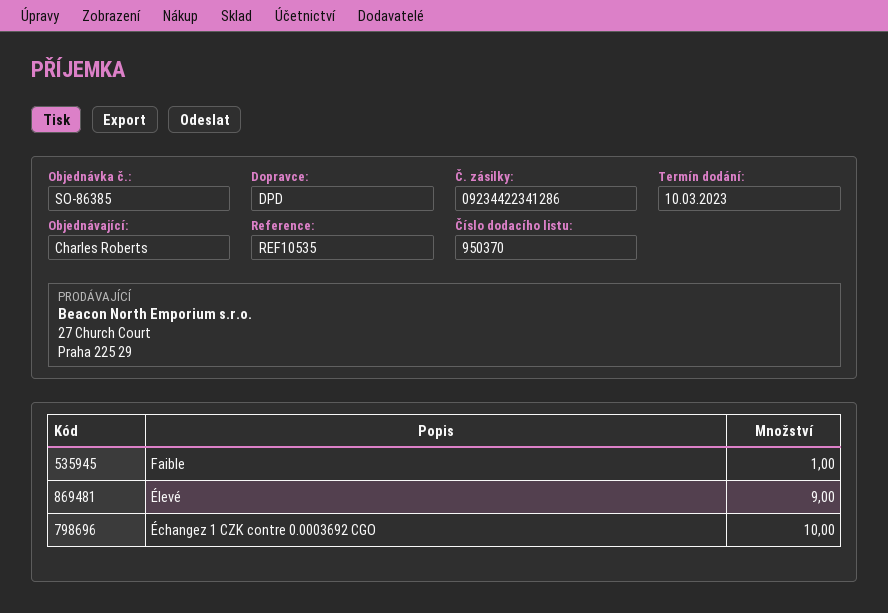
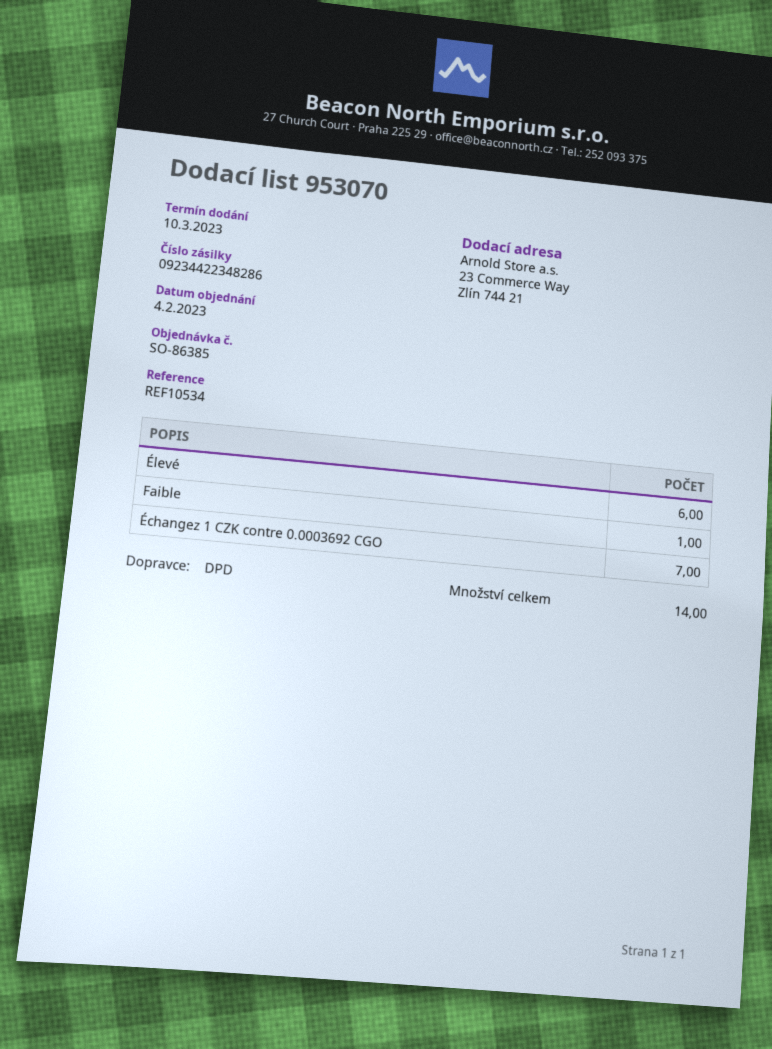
delivery note number: 950370 -> 953070
reference: REF10535 -> REF10534
tracking number: 09234422341286 -> 09234422348286
Élevé: 9 -> 6
Échangez 1 CZK contre 0.0003692 CGO: 10 -> 7

